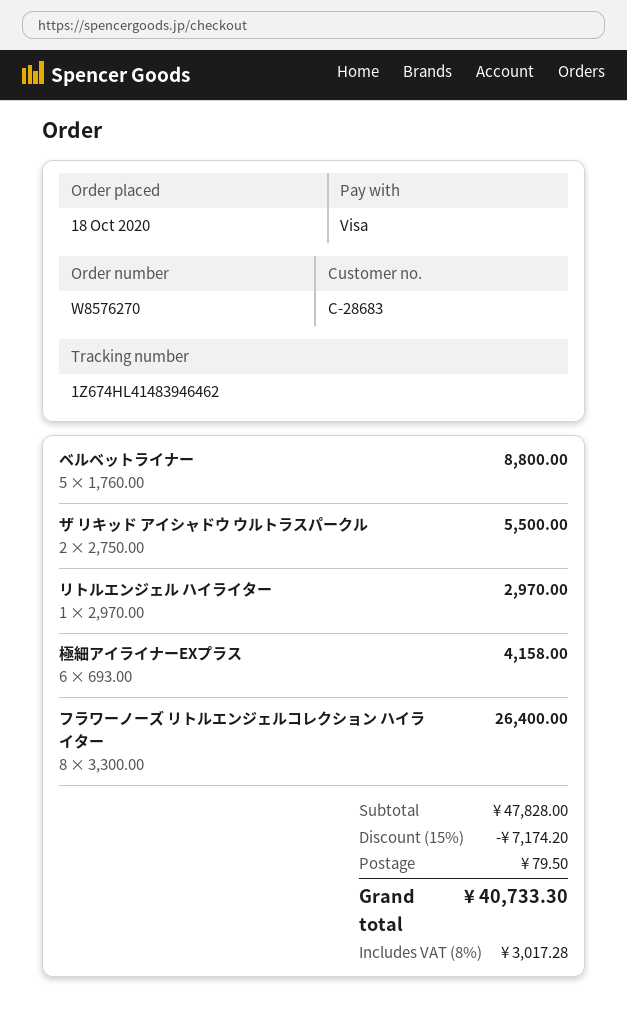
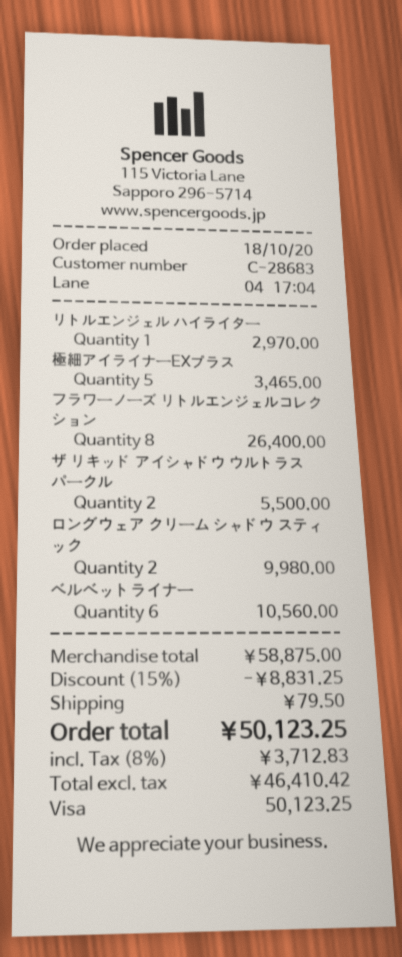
ベルベットライナー: 5 for 8800.00 -> 6 for 10560.00
極細アイライナーEXプラス: 6 for 4158.00 -> 5 for 3465.00
ロングウェア クリーム シャドウ スティック: none -> 2 for 9980.00
subtotal: 47828.00 -> 58875.00
discount: 15% = 7174.20 -> 15% = 8831.25
tax: 8% = 3017.28 -> 8% = 3712.83
total: 40733.30 -> 50123.25

